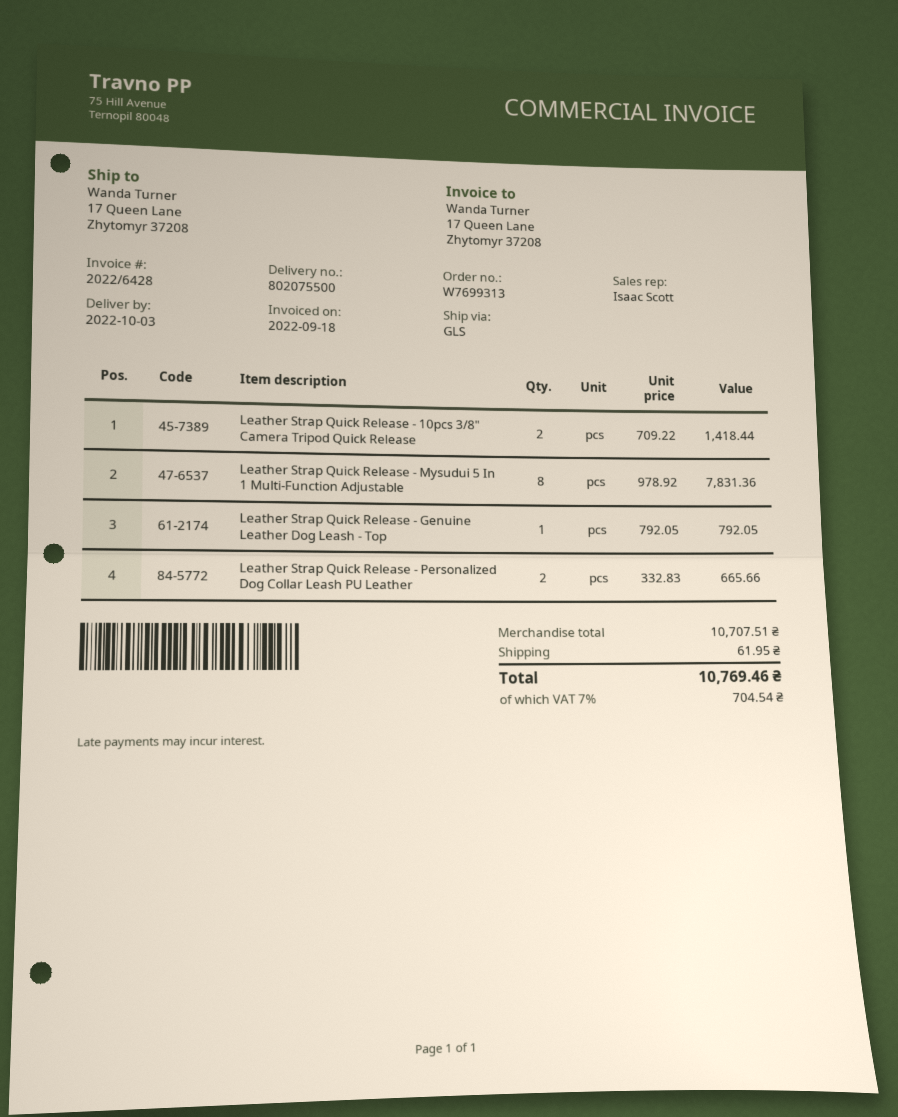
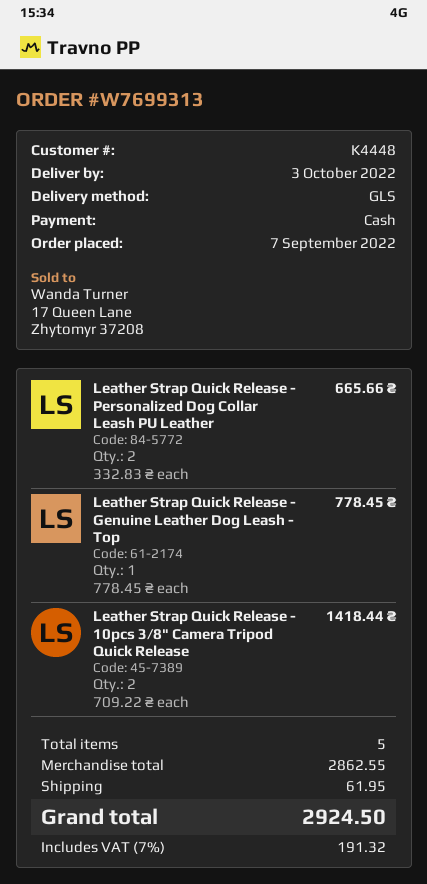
Leather Strap Quick Release - Mysudui 5 In 1 Multi-Function Adjustable: 8 x 978.92 = 7831.36 -> none
Leather Strap Quick Release - Genuine Leather Dog Leash - Top: 1 x 792.05 = 792.05 -> 1 x 778.45 = 778.45
subtotal: 10707.51 -> 2862.55
tax: 7% = 704.54 -> 7% = 191.32
total: 10769.46 -> 2924.50

